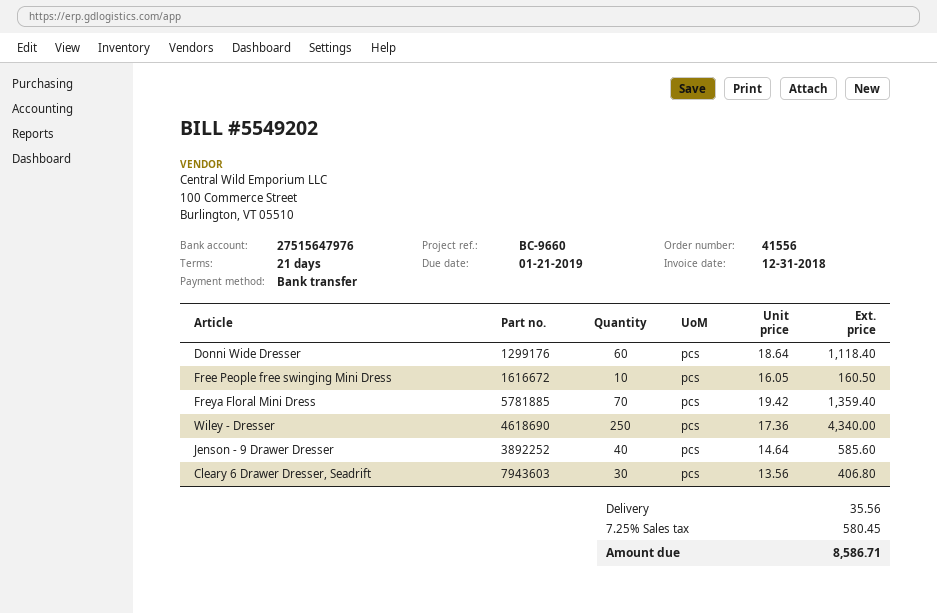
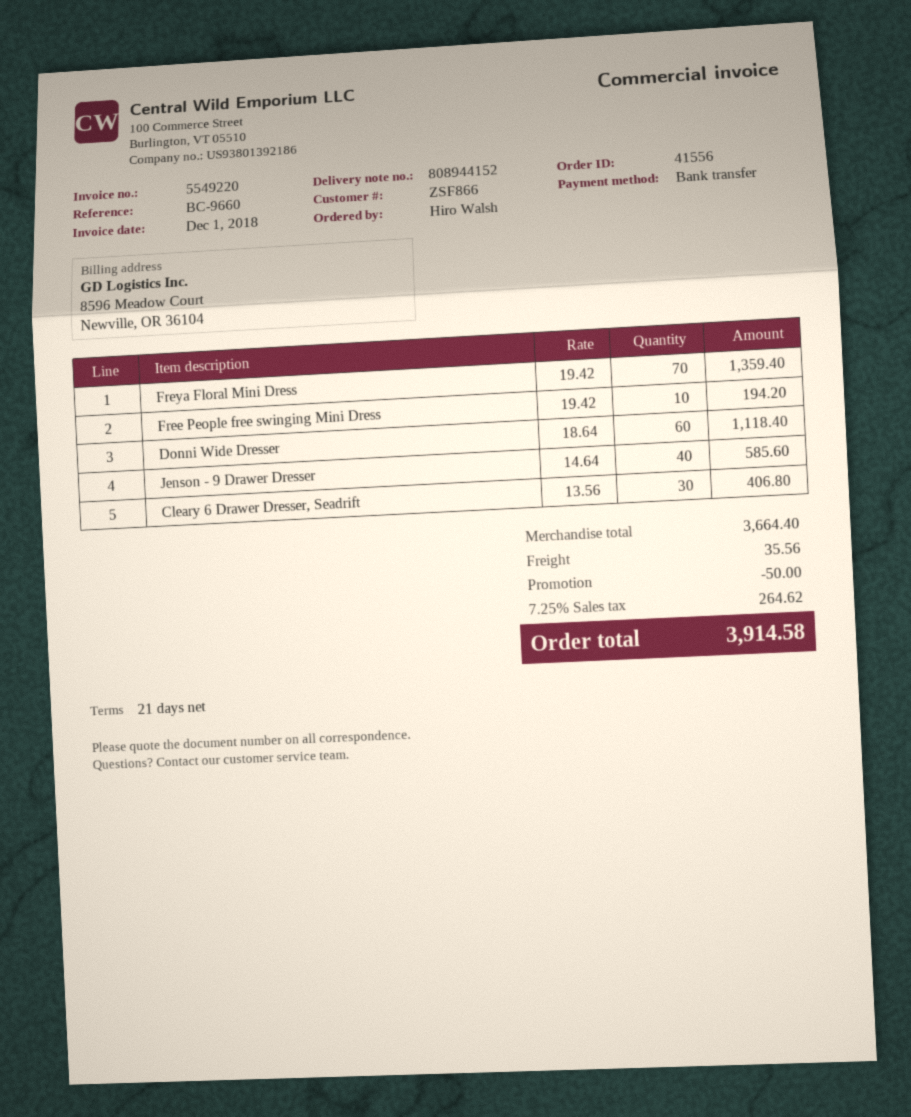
invoice number: 5549202 -> 5549220
invoice date: 2018-12-31 -> 2018-12-01
Free People free swinging Mini Dress: 10 x 16.05 = 160.50 -> 10 x 19.42 = 194.20
Wiley - Dresser: 250 x 17.36 = 4340.00 -> none
discount: none -> 50.00
tax: 7.25% = 580.45 -> 7.25% = 264.62
total: 8586.71 -> 3914.58

